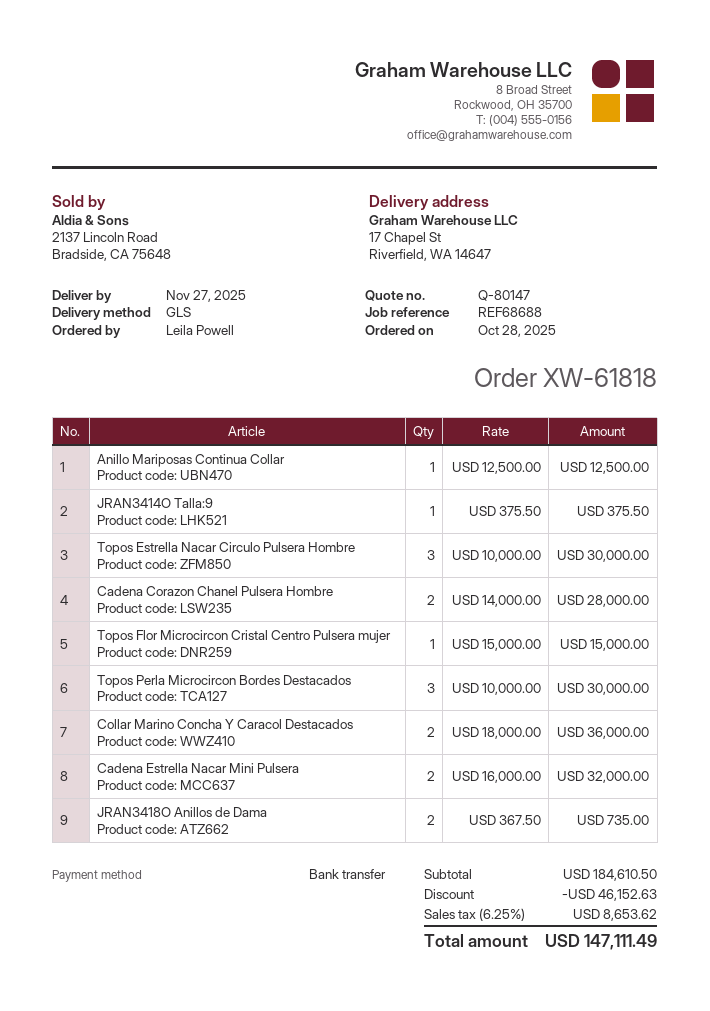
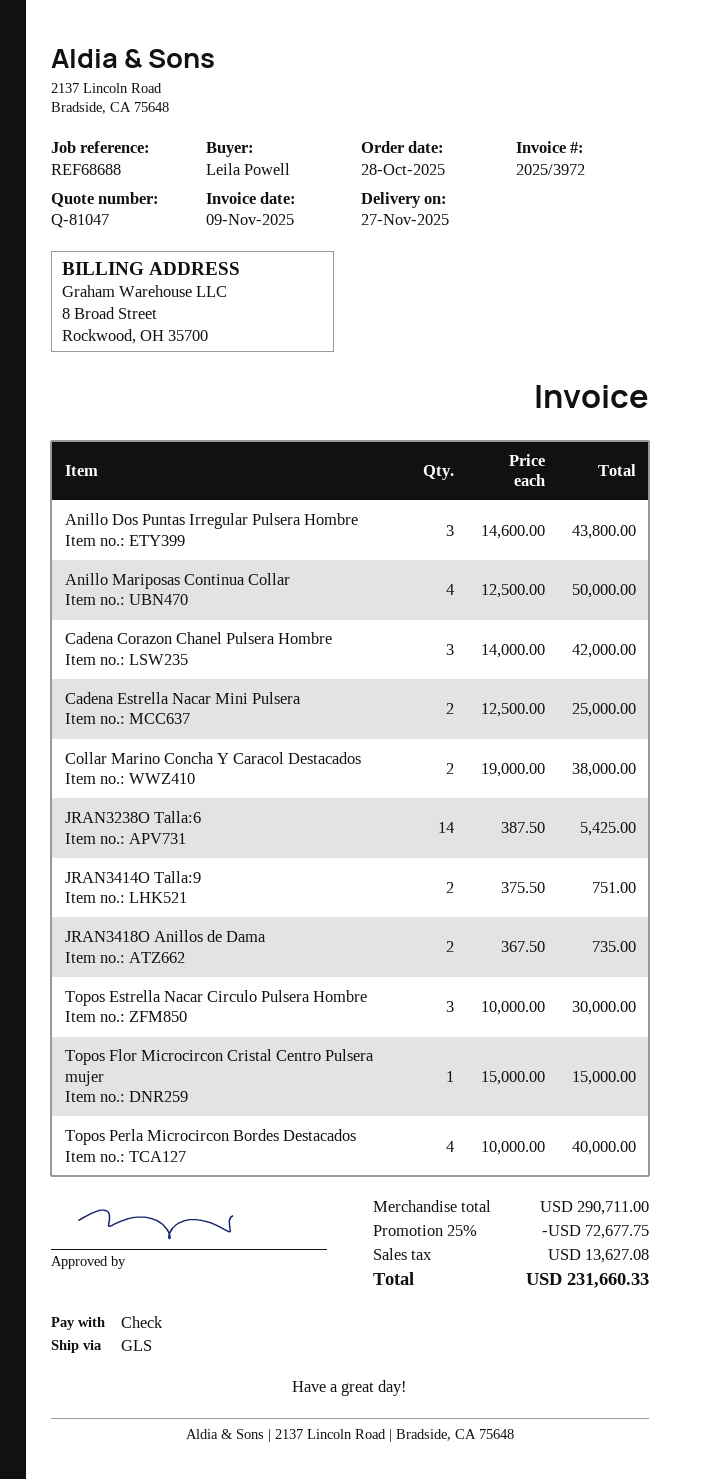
quote number: Q-80147 -> Q-81047
payment method: bank transfer -> cheque
Anillo Mariposas Continua Collar: 1 x 12500.00 = 12500.00 -> 4 x 12500.00 = 50000.00
JRAN3414O Talla:9: 1 x 375.50 = 375.50 -> 2 x 375.50 = 751.00
Cadena Corazon Chanel Pulsera Hombre: 2 x 14000.00 = 28000.00 -> 3 x 14000.00 = 42000.00
Topos Perla Microcircon Bordes Destacados: 3 x 10000.00 = 30000.00 -> 4 x 10000.00 = 40000.00
Collar Marino Concha Y Caracol Destacados: 2 x 18000.00 = 36000.00 -> 2 x 19000.00 = 38000.00
Cadena Estrella Nacar Mini Pulsera: 2 x 16000.00 = 32000.00 -> 2 x 12500.00 = 25000.00
Anillo Dos Puntas Irregular Pulsera Hombre: none -> 3 x 14600.00 = 43800.00
JRAN3238O Talla:6: none -> 14 x 387.50 = 5425.00
subtotal: 184610.50 -> 290711.00
discount: 46152.63 -> 72677.75
tax: 8653.62 -> 13627.08
total: 147111.49 -> 231660.33

